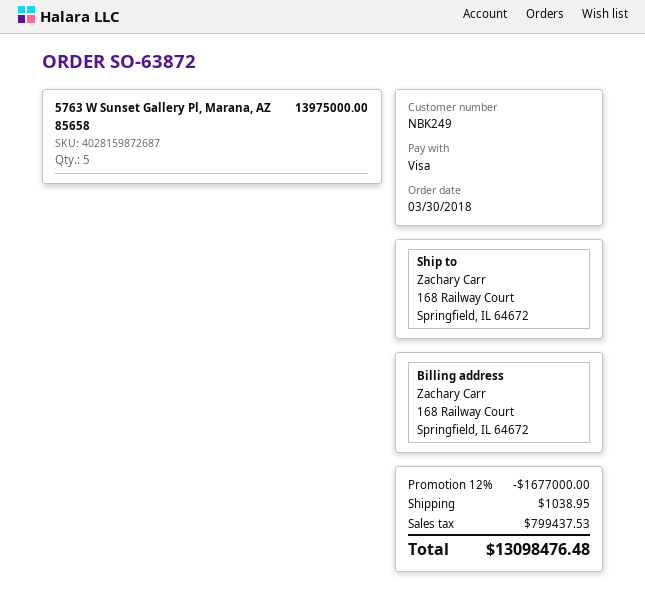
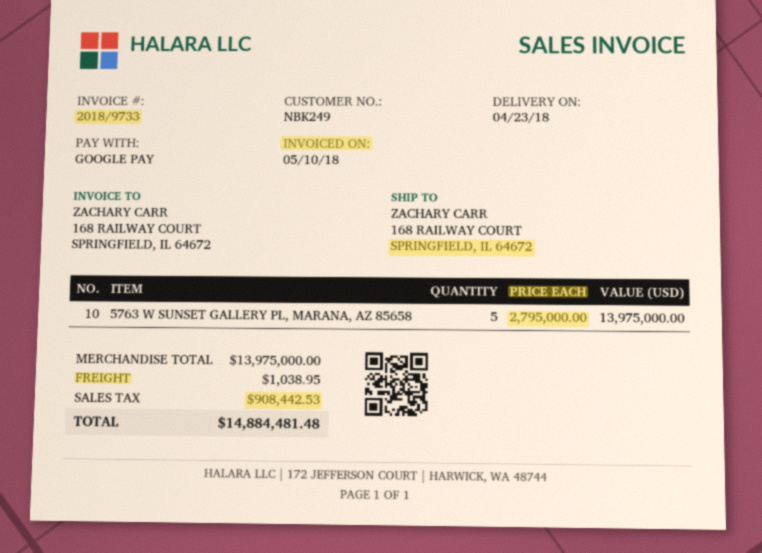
payment method: Visa -> Google Pay
discount: 12% = 1677000.00 -> none
tax: 799437.53 -> 908442.53
total: 13098476.48 -> 14884481.48

